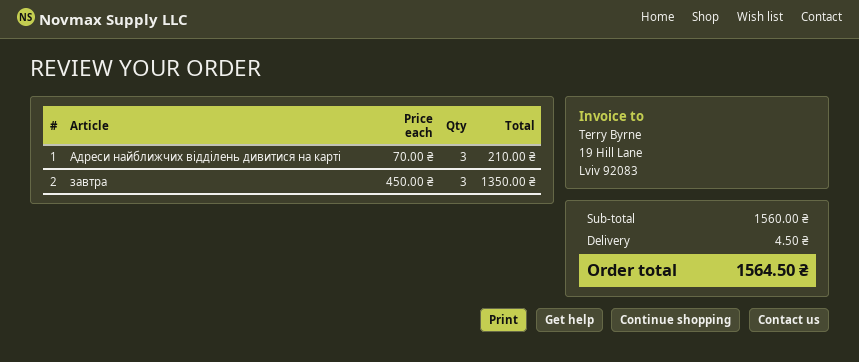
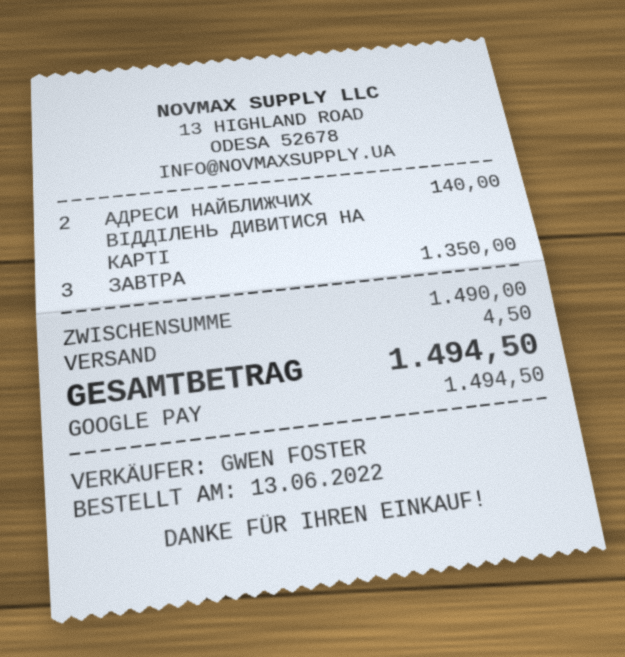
Адреси найближчих відділень дивитися на карті: 3 for 210.00 -> 2 for 140.00
subtotal: 1560.00 -> 1490.00
total: 1564.50 -> 1494.50

